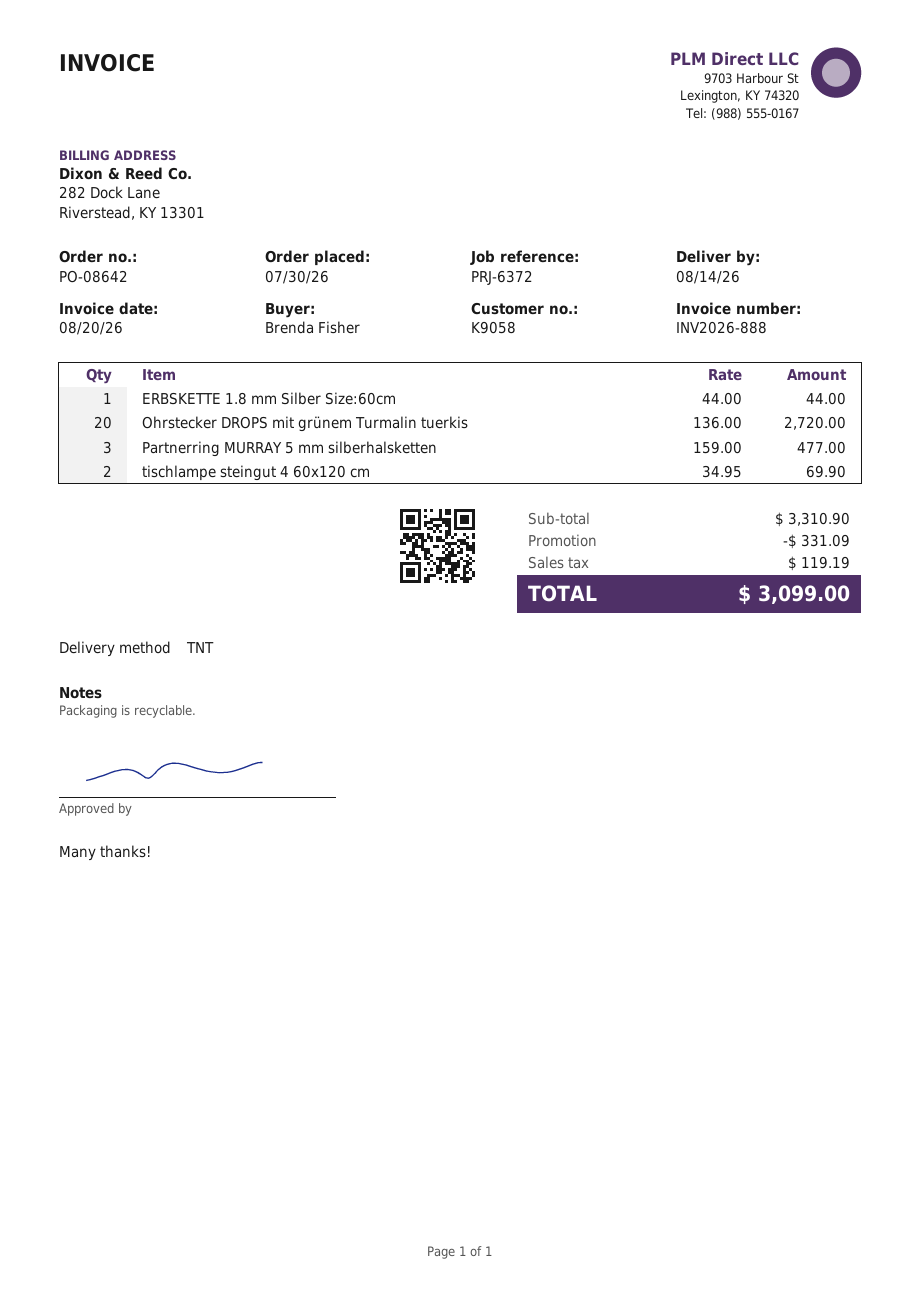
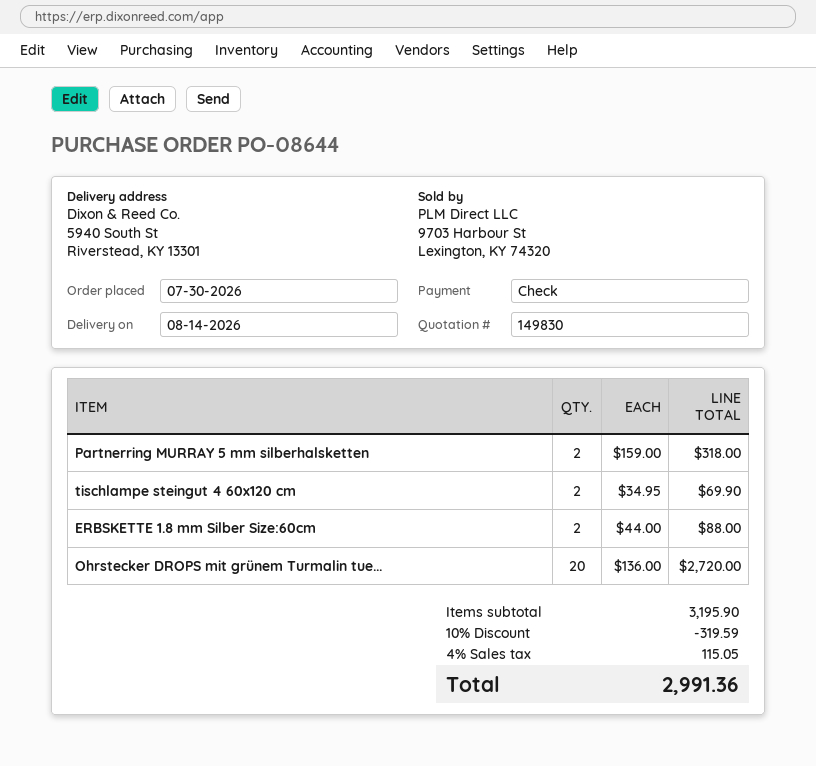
order number: PO-08642 -> PO-08644
ERBSKETTE 1.8 mm Silber Size:60cm: 1 x 44.00 = 44.00 -> 2 x 44.00 = 88.00
Partnerring MURRAY 5 mm silberhalsketten: 3 x 159.00 = 477.00 -> 2 x 159.00 = 318.00
subtotal: 3310.90 -> 3195.90
discount: 331.09 -> 319.59
tax: 119.19 -> 115.05
total: 3099.00 -> 2991.36

